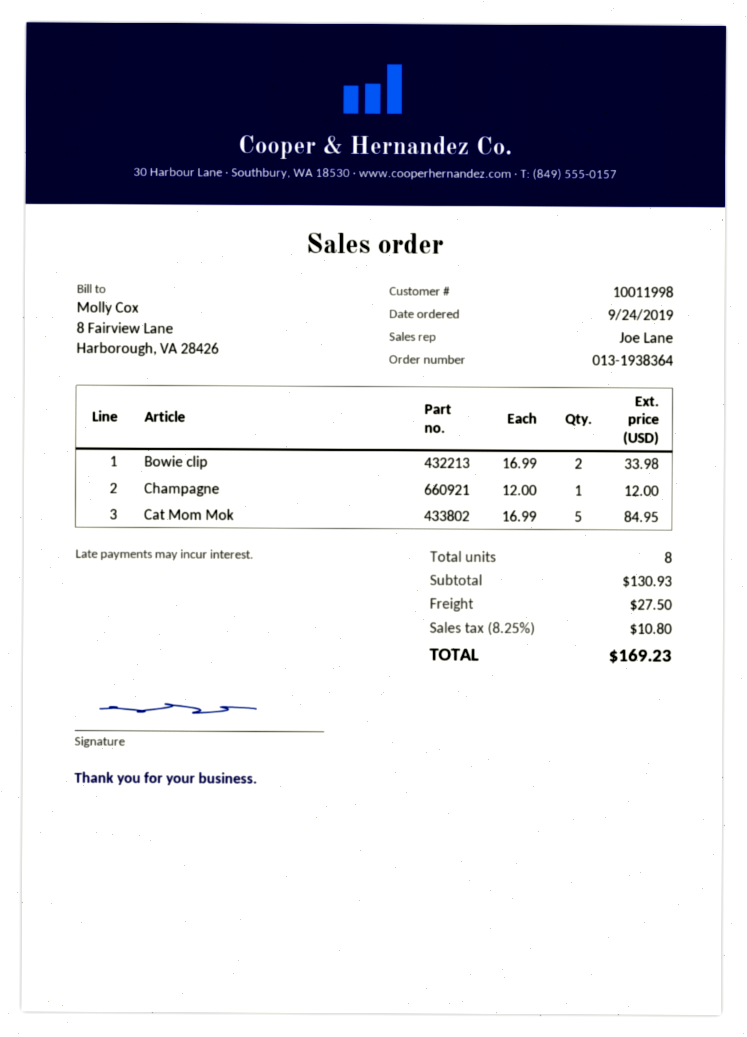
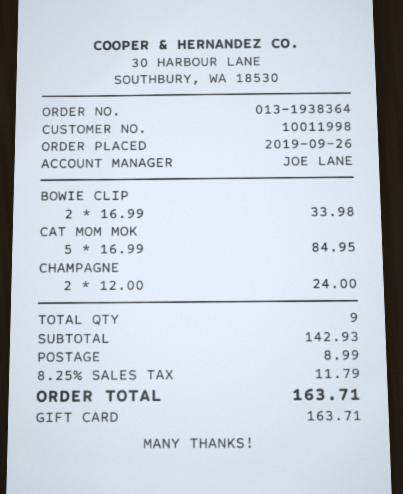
order date: 2019-09-24 -> 2019-09-26
Champagne: 1 x 12.00 = 12.00 -> 2 x 12.00 = 24.00
total quantity: 8 -> 9
subtotal: 130.93 -> 142.93
shipping: 27.50 -> 8.99
tax: 8.25% = 10.80 -> 8.25% = 11.79
total: 169.23 -> 163.71

